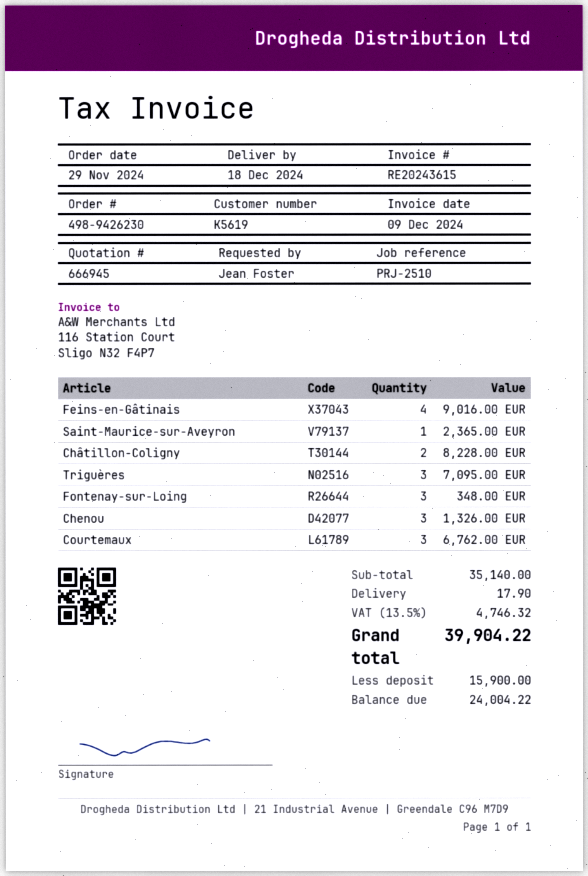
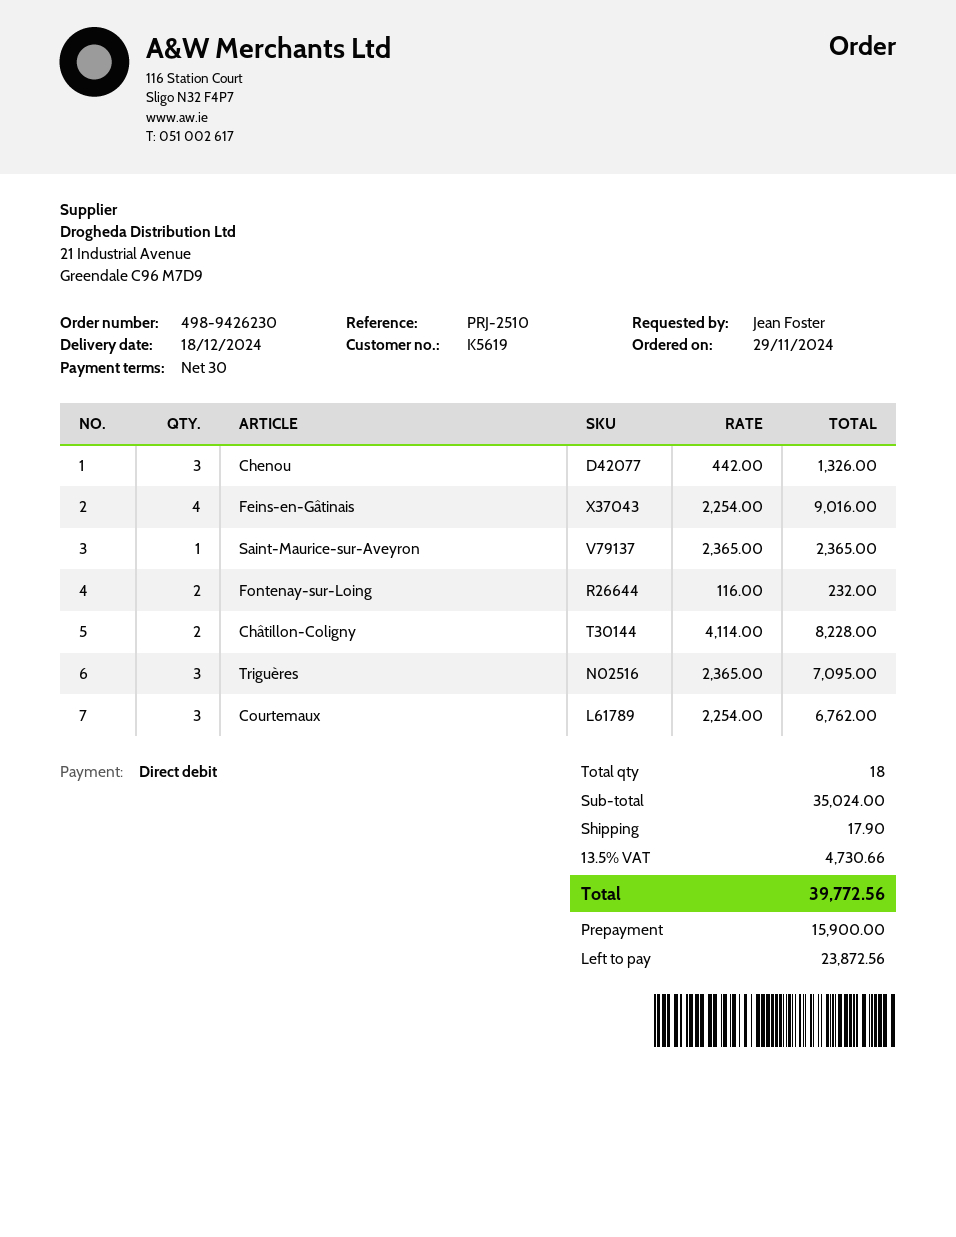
Fontenay-sur-Loing: 3 for 348.00 -> 2 for 232.00
subtotal: 35140.00 -> 35024.00
tax: 13.5% = 4746.32 -> 13.5% = 4730.66
total: 39904.22 -> 39772.56
balance: 24004.22 -> 23872.56

